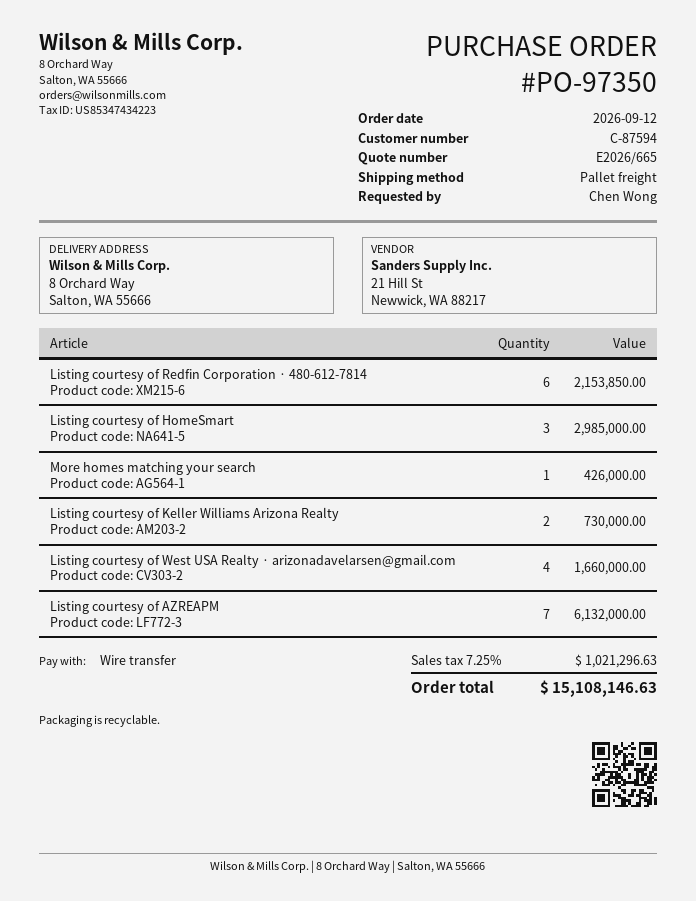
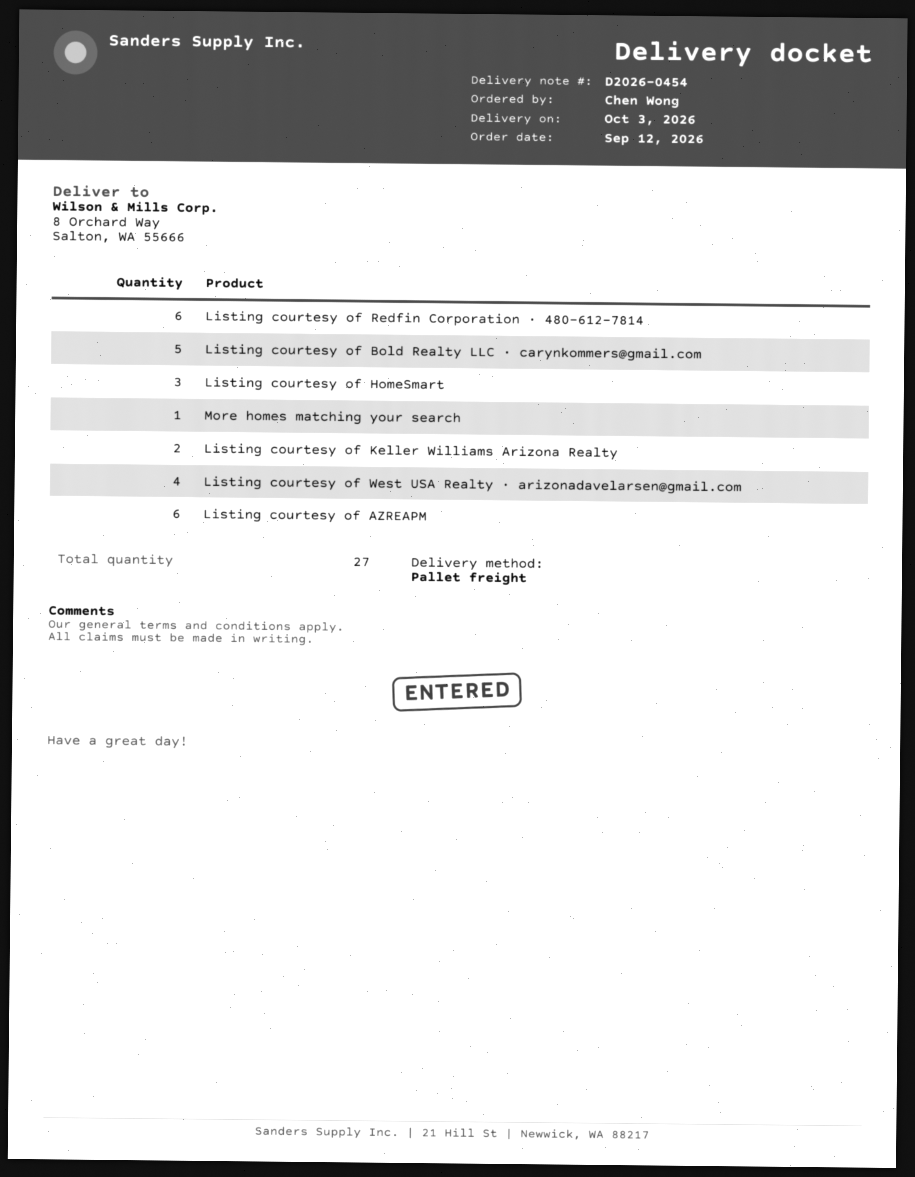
Listing courtesy of AZREAPM: 7 -> 6
Listing courtesy of Bold Realty LLC · carynkommers@gmail.com: none -> 5

